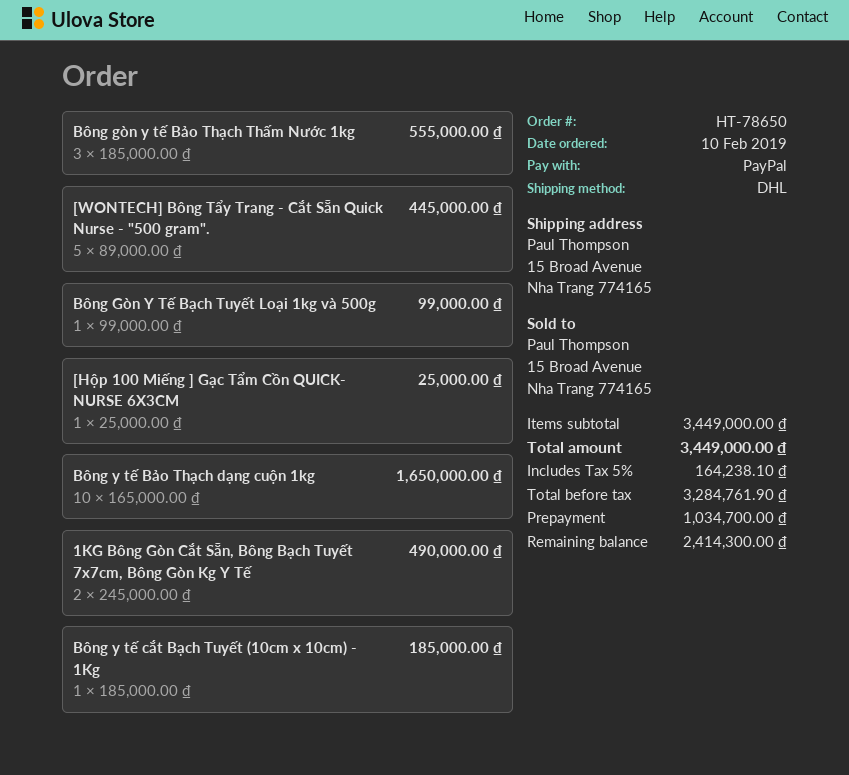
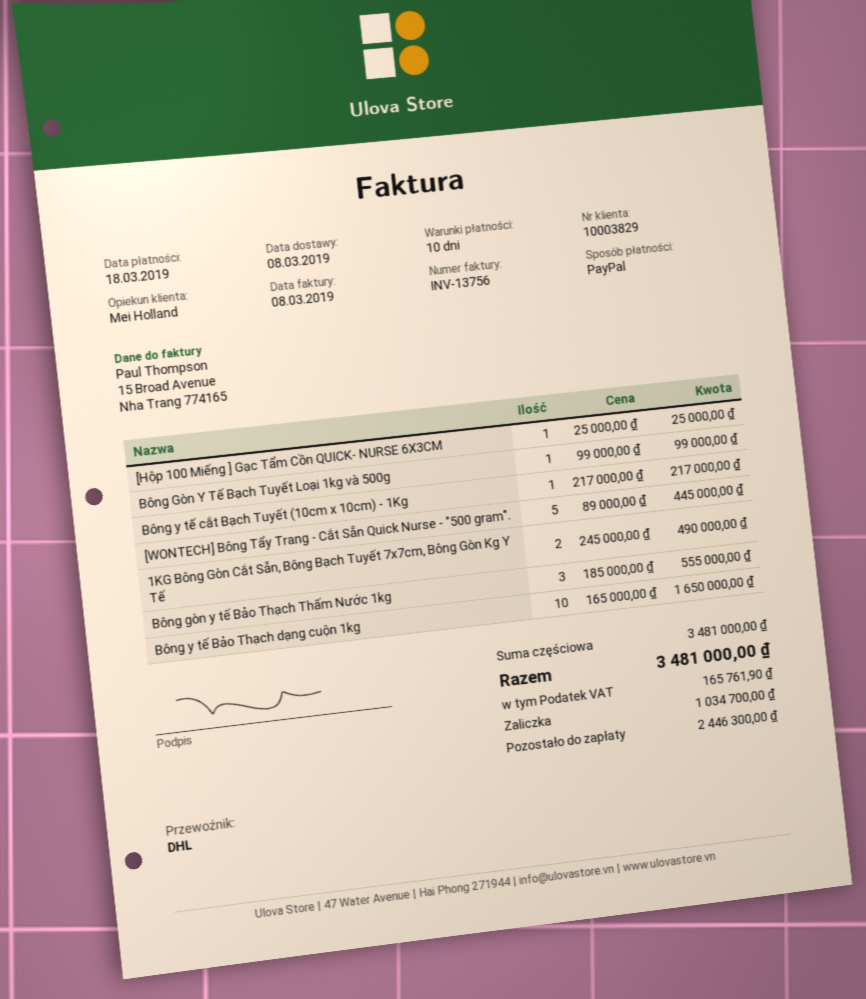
Bông y tế cắt Bạch Tuyết (10cm x 10cm) - 1Kg: 1 x 185000.00 = 185000.00 -> 1 x 217000.00 = 217000.00
subtotal: 3449000.00 -> 3481000.00
tax: 164238.10 -> 165761.90
total: 3449000.00 -> 3481000.00
balance: 2414300.00 -> 2446300.00

